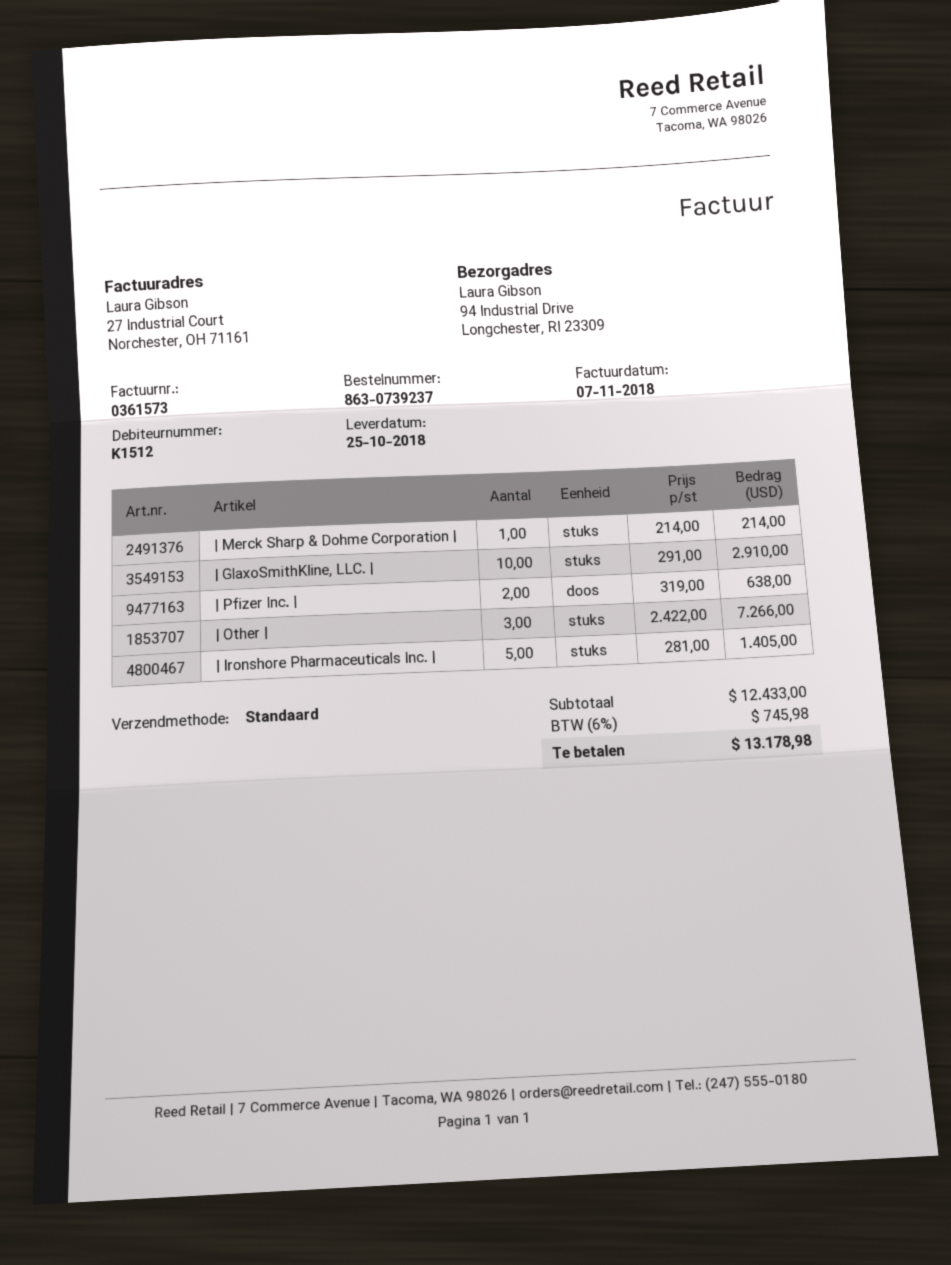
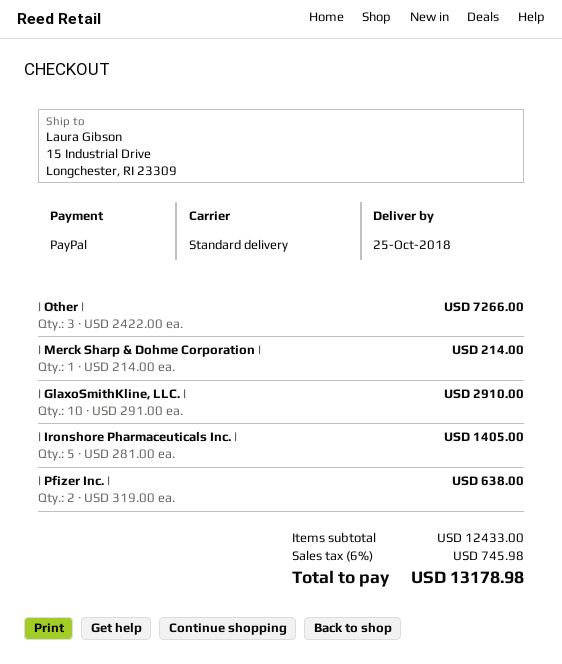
ship to: 94 Industrial Drive, Longchester, RI 23309 -> 15 Industrial Drive, Longchester, RI 23309

